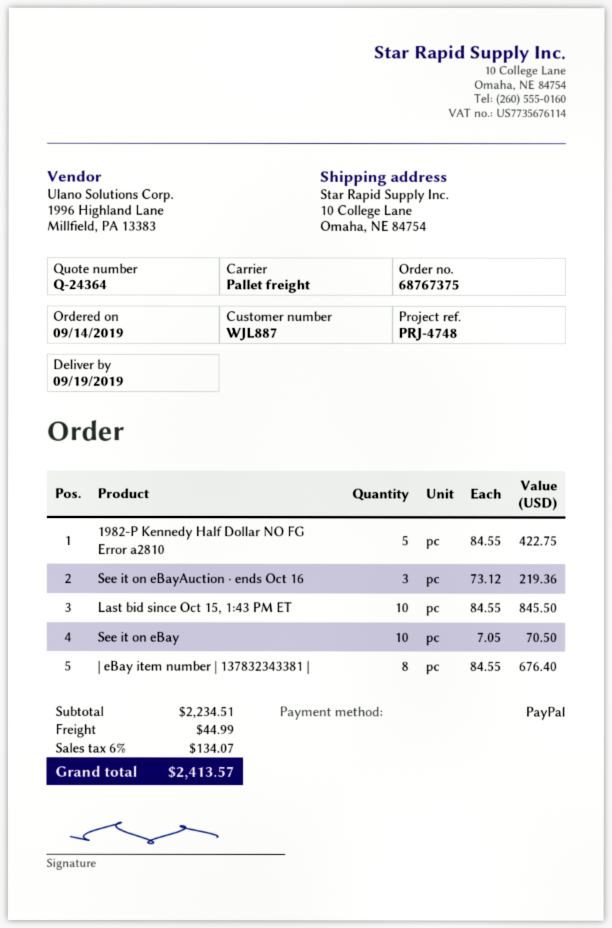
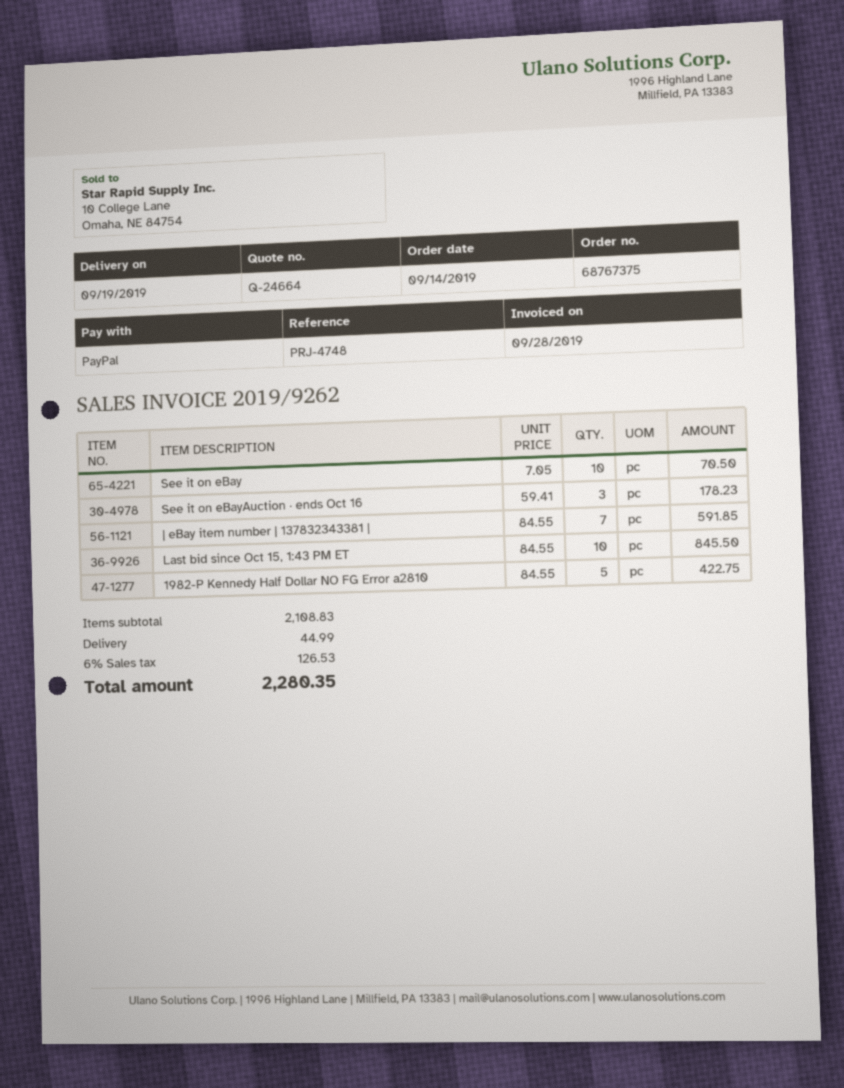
quote number: Q-24364 -> Q-24664
See it on eBayAuction · ends Oct 16: 3 x 73.12 = 219.36 -> 3 x 59.41 = 178.23
| eBay item number | 137832343381 |: 8 x 84.55 = 676.40 -> 7 x 84.55 = 591.85
subtotal: 2234.51 -> 2108.83
tax: 6% = 134.07 -> 6% = 126.53
total: 2413.57 -> 2280.35

